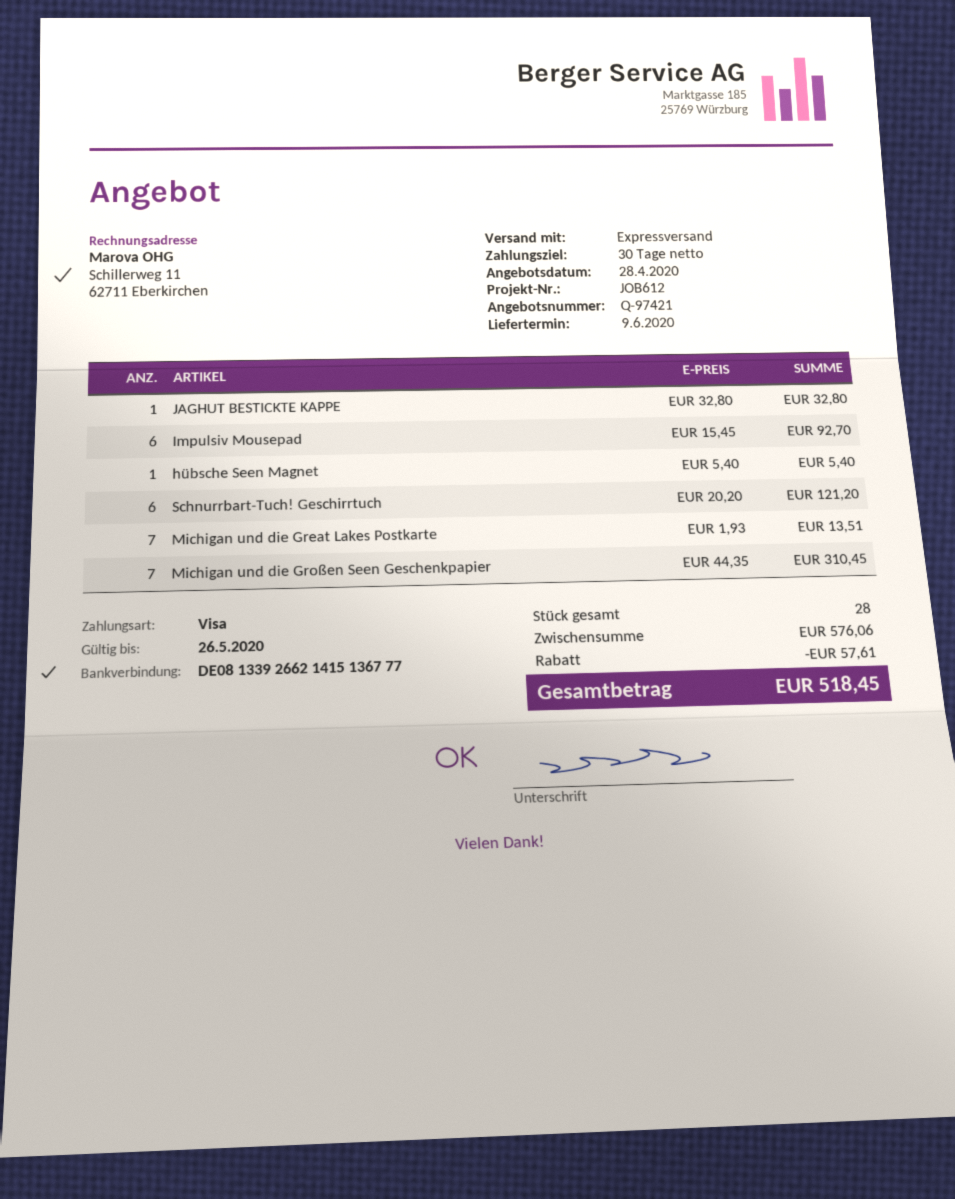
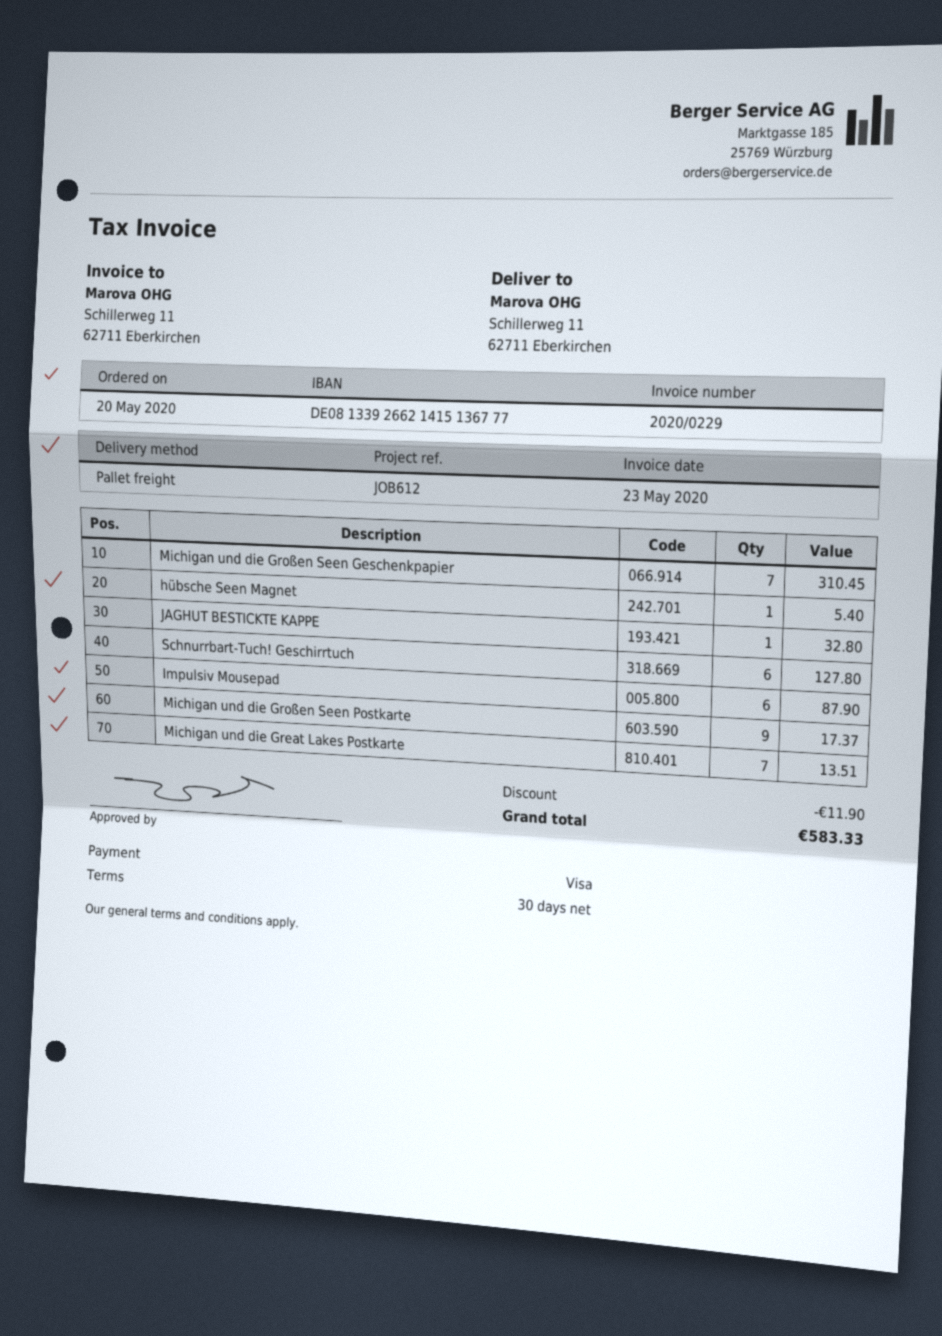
shipping method: express -> pallet freight
Impulsiv Mousepad: 6 for 92.70 -> 6 for 87.90
Schnurrbart-Tuch! Geschirrtuch: 6 for 121.20 -> 6 for 127.80
Michigan und die Großen Seen Postkarte: none -> 9 for 17.37
discount: 57.61 -> 11.90
total: 518.45 -> 583.33

